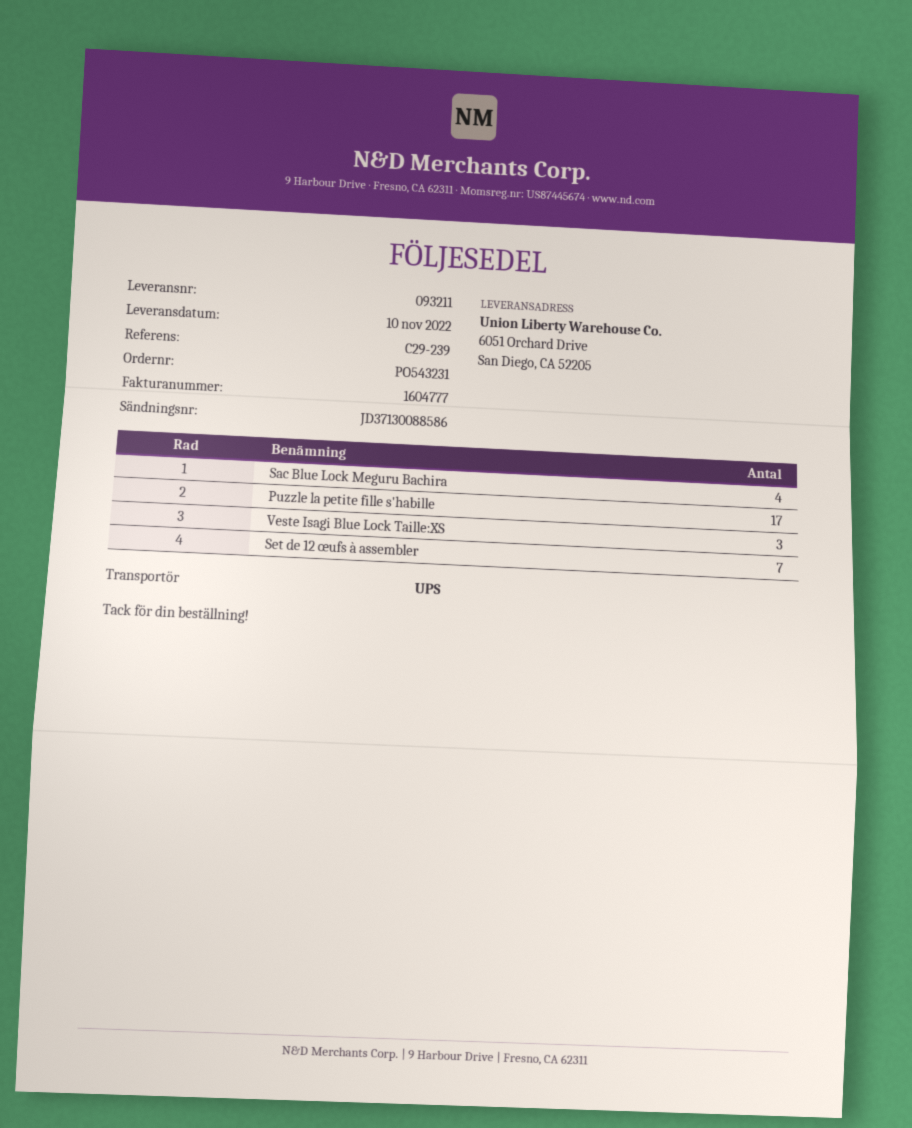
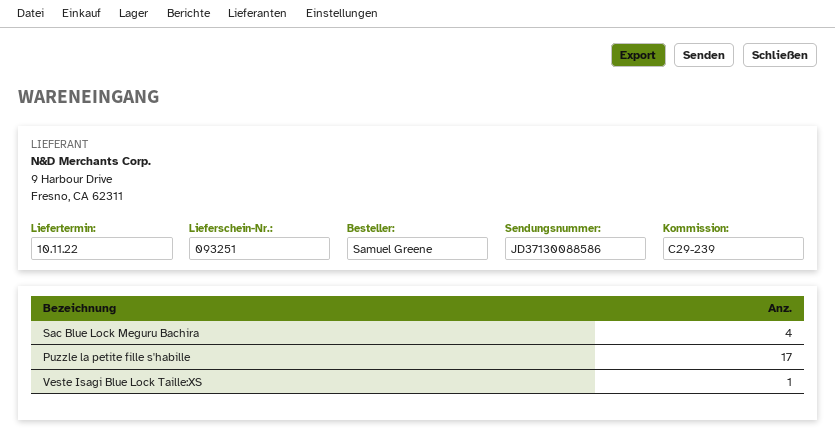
delivery note number: 093211 -> 093251
Veste Isagi Blue Lock Taille:XS: 3 -> 1
Set de 12 œufs à assembler: 7 -> none

